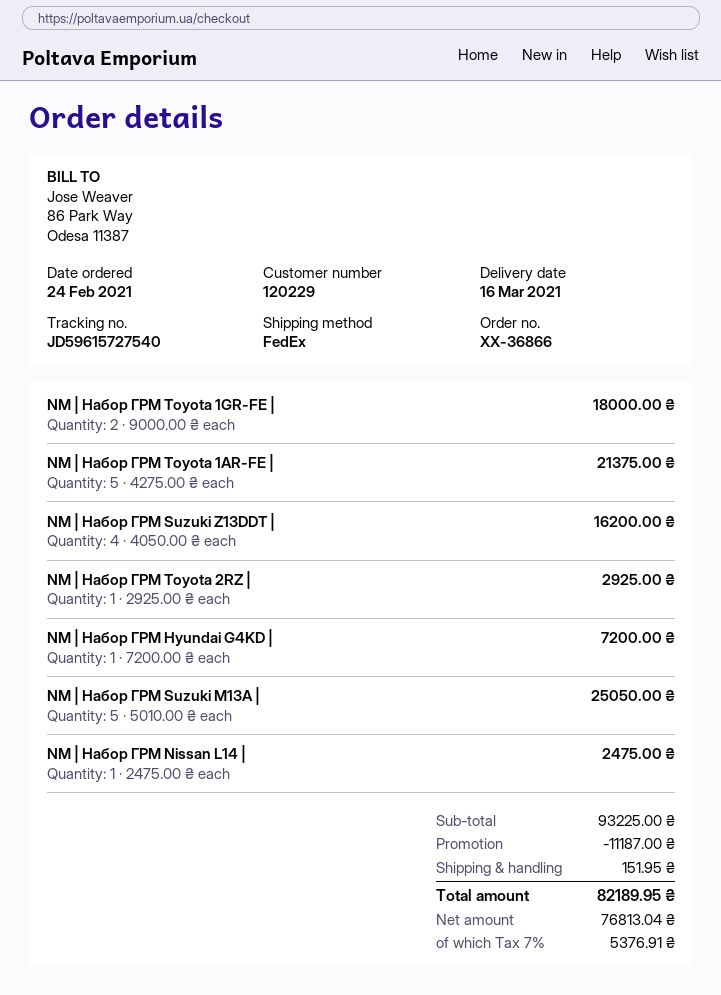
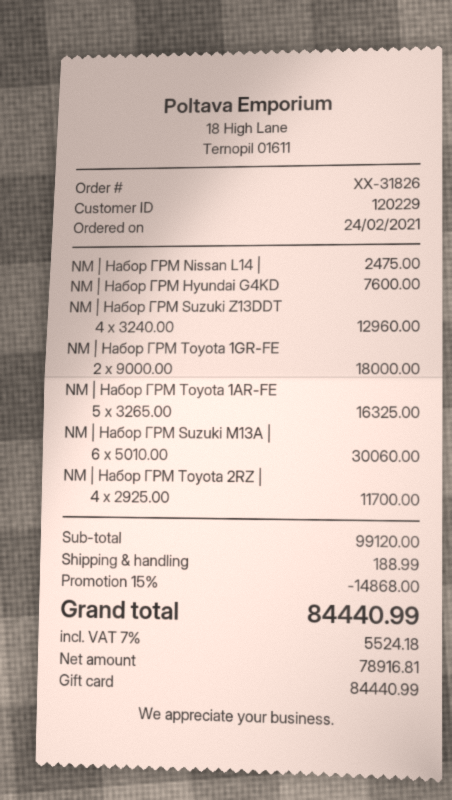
order number: XX-36866 -> XX-31826
NM | Набор ГРМ Toyota 1AR-FE |: 5 x 4275.00 = 21375.00 -> 5 x 3265.00 = 16325.00
NM | Набор ГРМ Suzuki Z13DDT |: 4 x 4050.00 = 16200.00 -> 4 x 3240.00 = 12960.00
NM | Набор ГРМ Toyota 2RZ |: 1 x 2925.00 = 2925.00 -> 4 x 2925.00 = 11700.00
NM | Набор ГРМ Hyundai G4KD |: 1 x 7200.00 = 7200.00 -> 1 x 7600.00 = 7600.00
NM | Набор ГРМ Suzuki M13A |: 5 x 5010.00 = 25050.00 -> 6 x 5010.00 = 30060.00
subtotal: 93225.00 -> 99120.00
discount: 11187.00 -> 14868.00
shipping: 151.95 -> 188.99
net: 76813.04 -> 78916.81
tax: 7% = 5376.91 -> 7% = 5524.18
total: 82189.95 -> 84440.99

